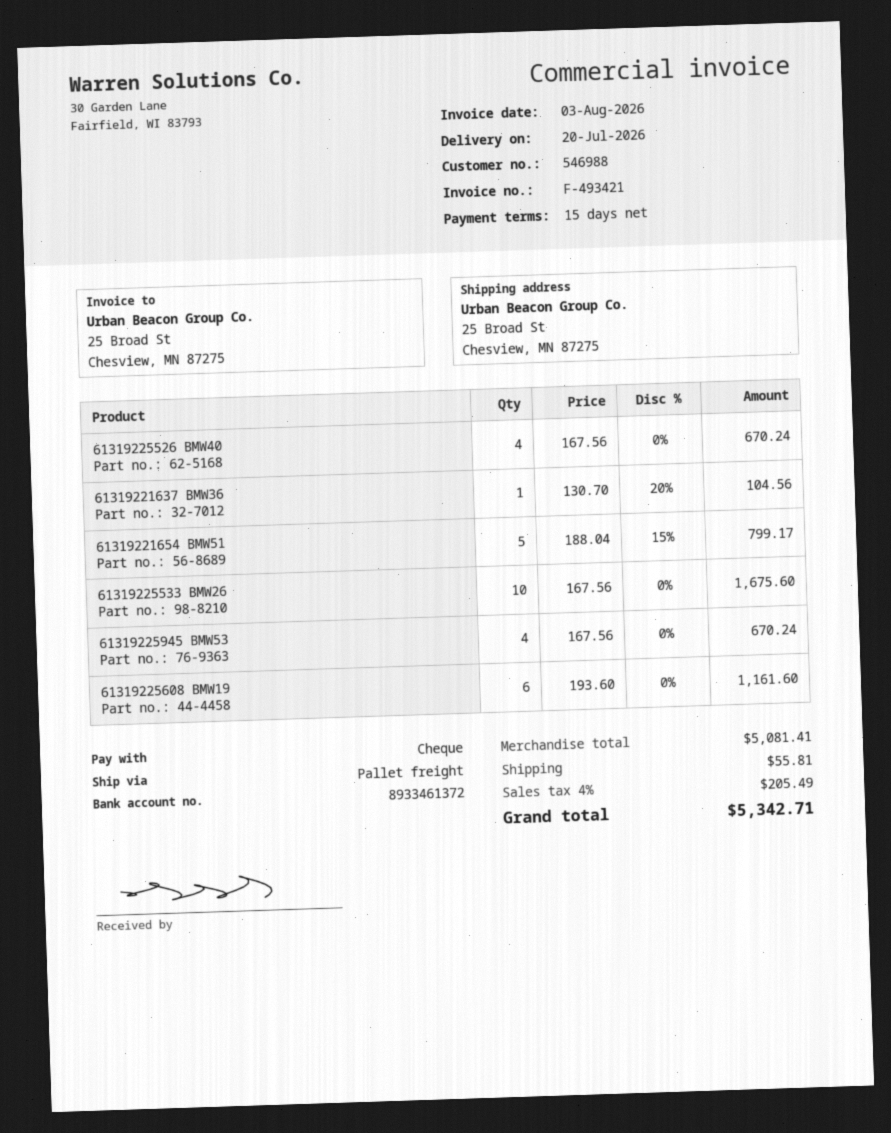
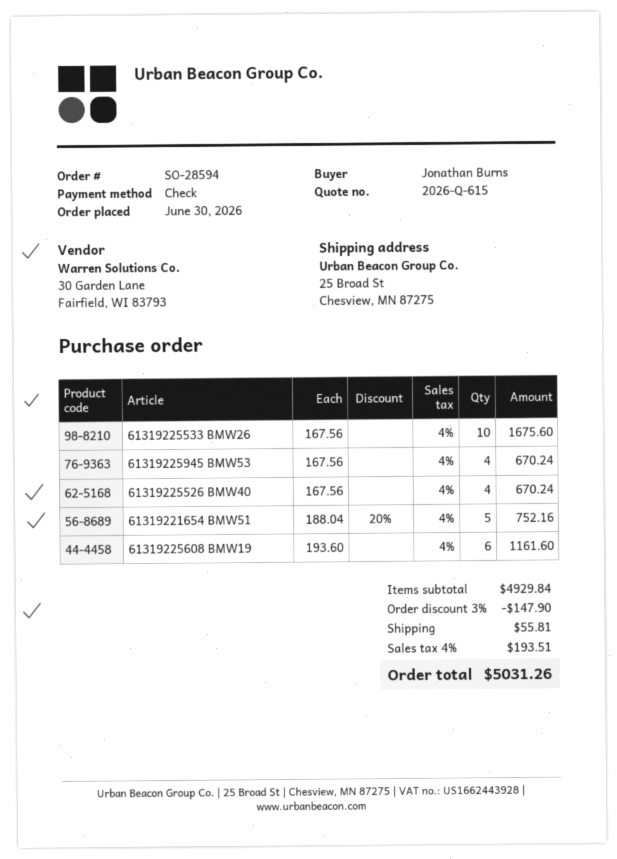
61319221637 BMW36: 1 x 130.70 - 20% = 104.56 -> none
61319221654 BMW51: 5 x 188.04 - 15% = 799.17 -> 5 x 188.04 - 20% = 752.16
subtotal: 5081.41 -> 4929.84
discount: none -> 3% = 147.90
tax: 4% = 205.49 -> 4% = 193.51
total: 5342.71 -> 5031.26

